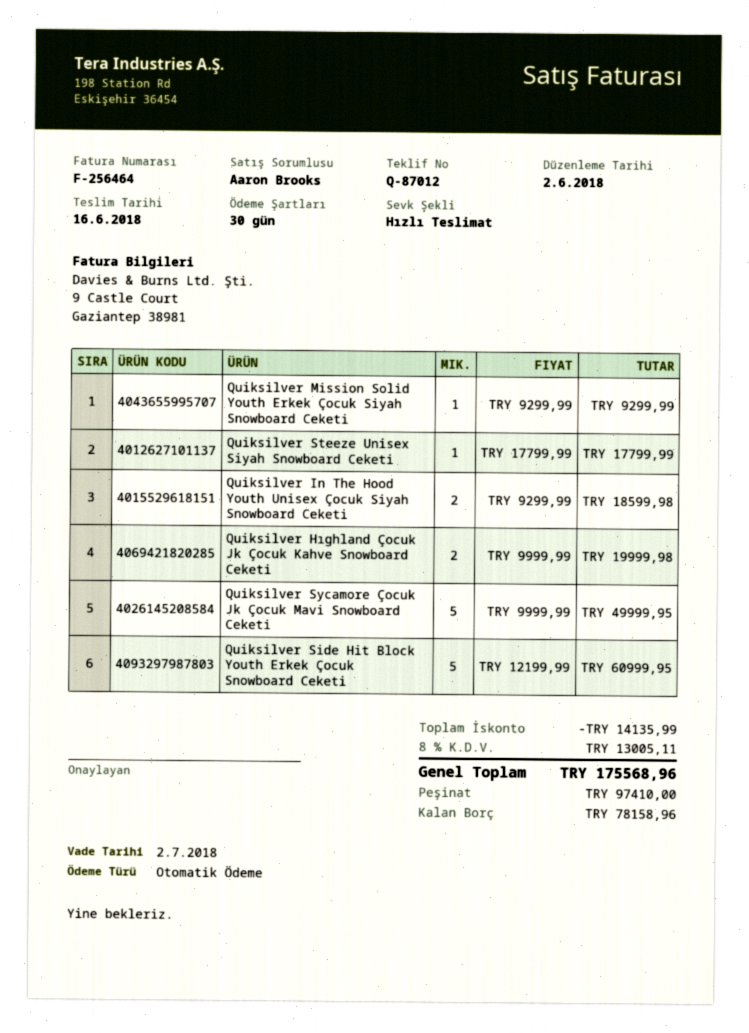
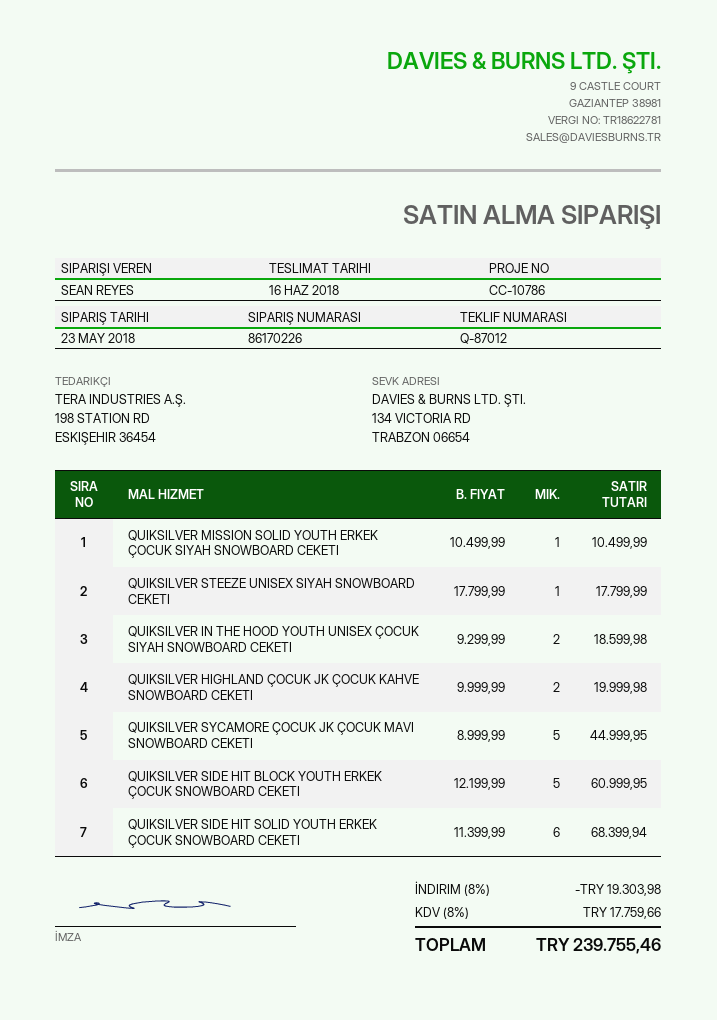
Quiksilver Mission Solid Youth Erkek Çocuk Siyah Snowboard Ceketi: 1 x 9299.99 = 9299.99 -> 1 x 10499.99 = 10499.99
Quiksilver Sycamore Çocuk Jk Çocuk Mavi Snowboard Ceketi: 5 x 9999.99 = 49999.95 -> 5 x 8999.99 = 44999.95
QUIKSILVER SIDE HIT SOLID YOUTH ERKEK ÇOCUK SNOWBOARD CEKETI: none -> 6 x 11399.99 = 68399.94
discount: 14135.99 -> 19303.98
tax: 8% = 13005.11 -> 8% = 17759.66
total: 175568.96 -> 239755.46

